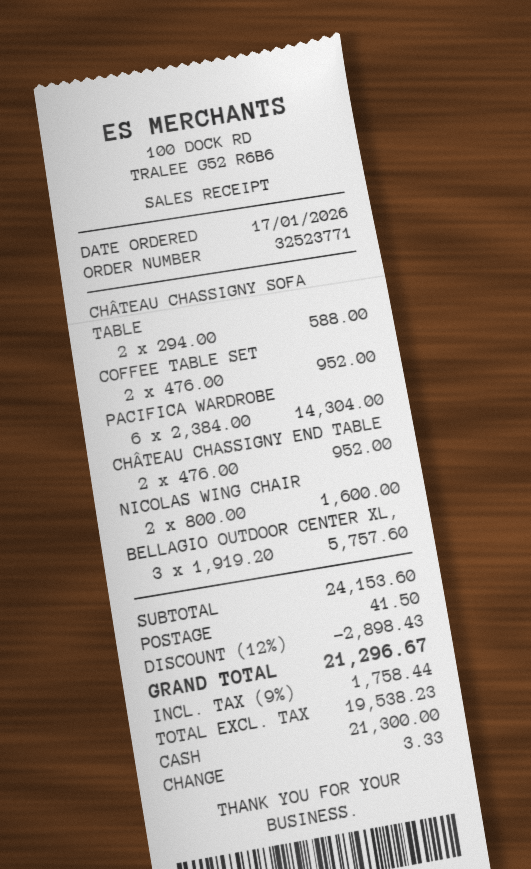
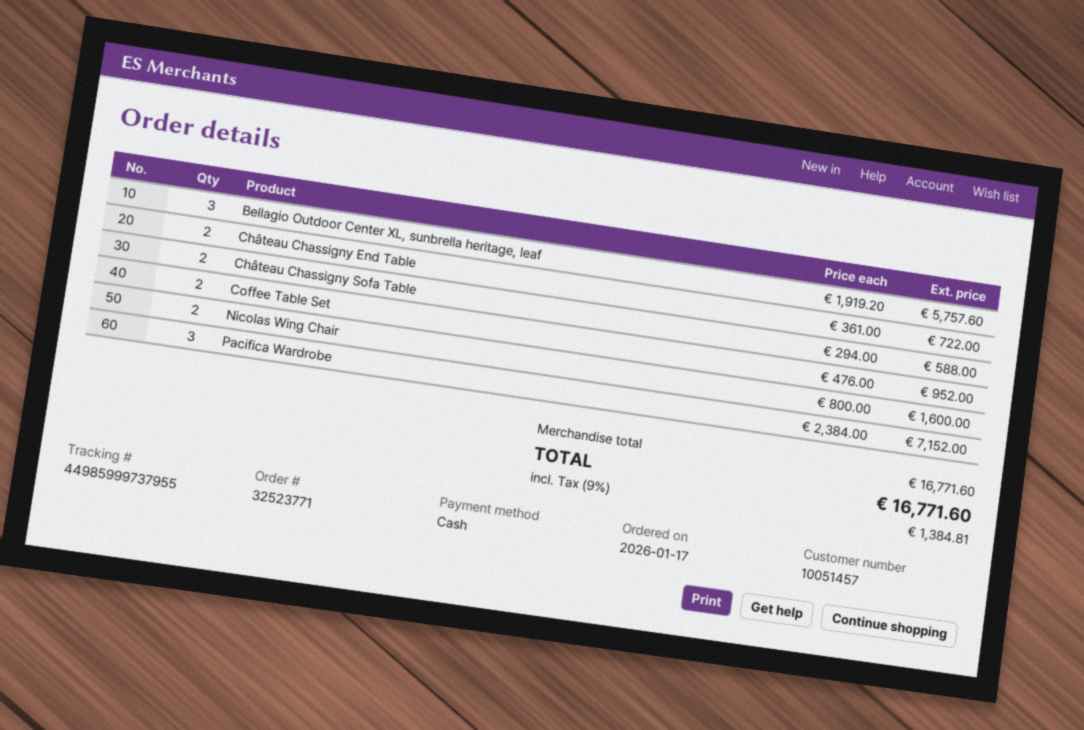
PACIFICA WARDROBE: 6 x 2384.00 = 14304.00 -> 3 x 2384.00 = 7152.00
CHÂTEAU CHASSIGNY END TABLE: 2 x 476.00 = 952.00 -> 2 x 361.00 = 722.00
subtotal: 24153.60 -> 16771.60
discount: 12% = 2898.43 -> none
shipping: 41.50 -> none
tax: 9% = 1758.44 -> 9% = 1384.81
total: 21296.67 -> 16771.60

